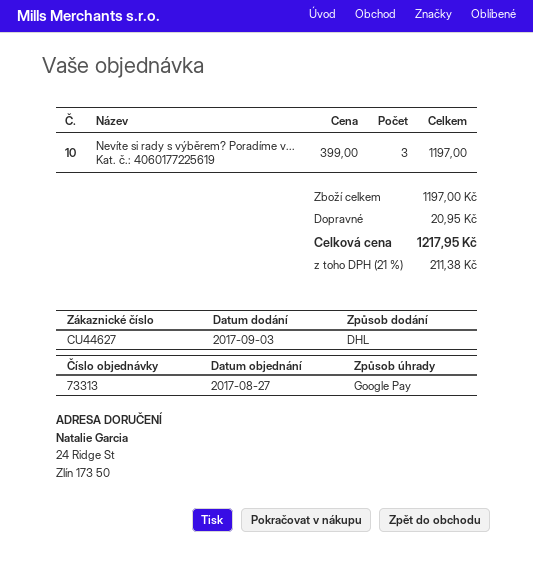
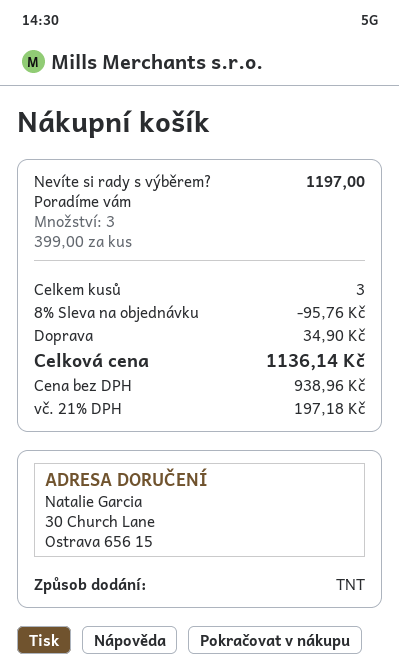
shipping method: DHL -> TNT
ship to: 24 Ridge St, Zlín 173 50 -> 30 Church Lane, Ostrava 656 15
discount: none -> 8% = 95.76
shipping: 20.95 -> 34.90
tax: 21% = 211.38 -> 21% = 197.18
total: 1217.95 -> 1136.14

